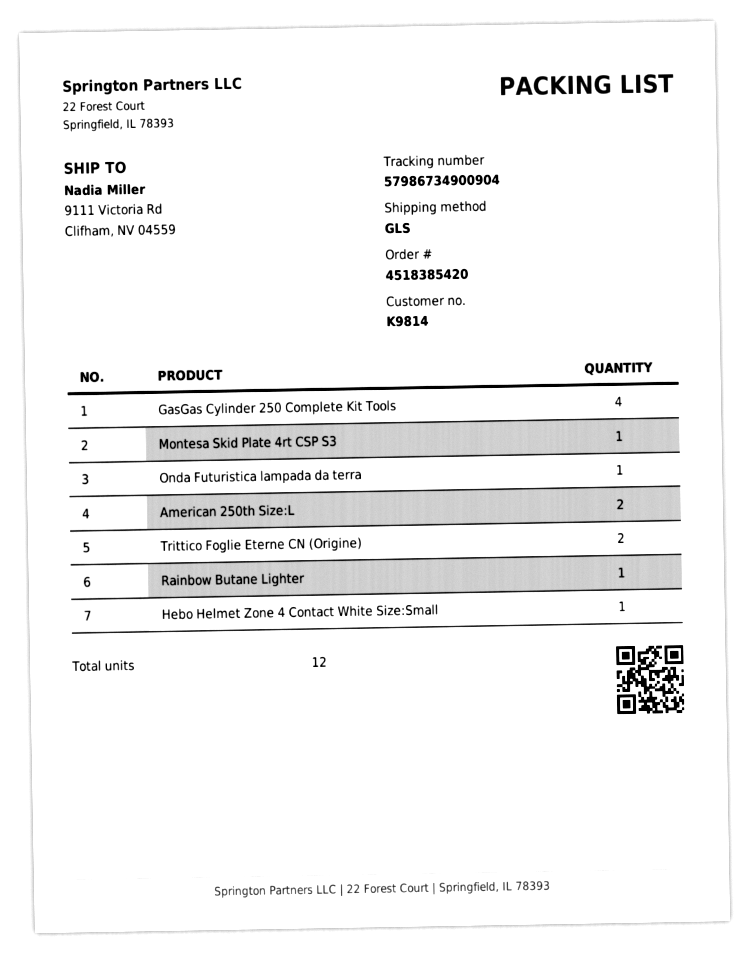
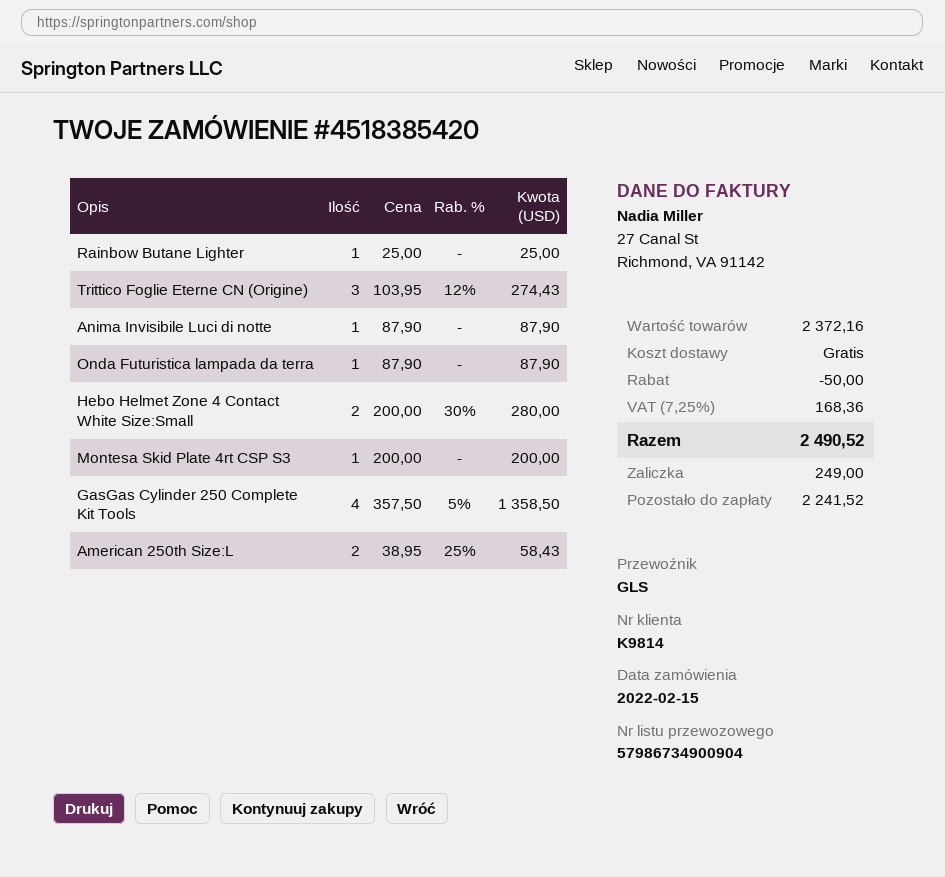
Trittico Foglie Eterne CN (Origine): 2 -> 3
Hebo Helmet Zone 4 Contact White Size:Small: 1 -> 2
Anima Invisibile Luci di notte: none -> 1

